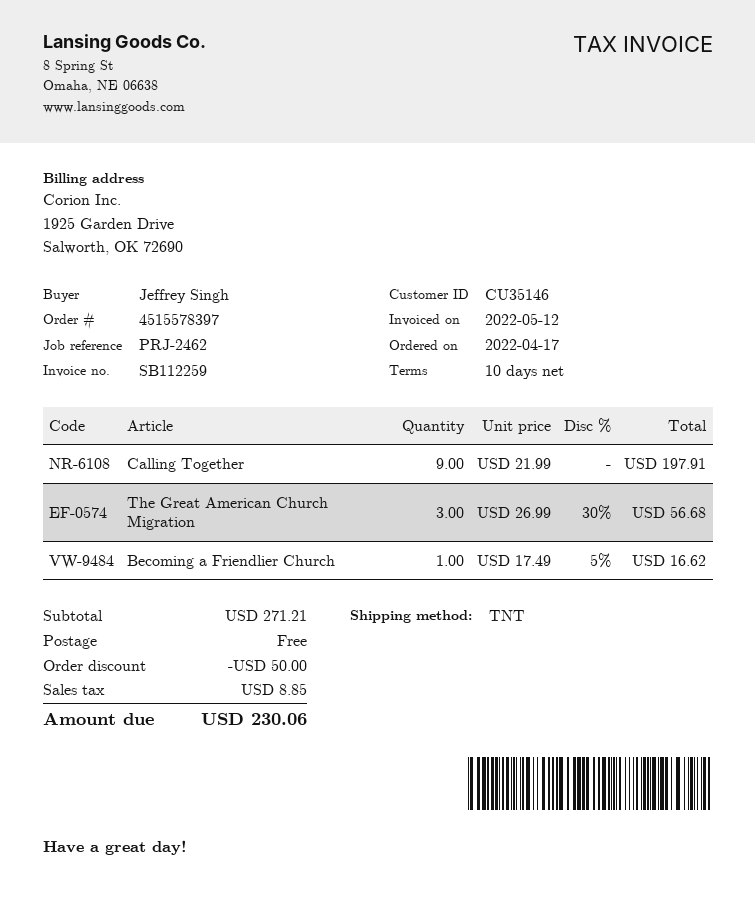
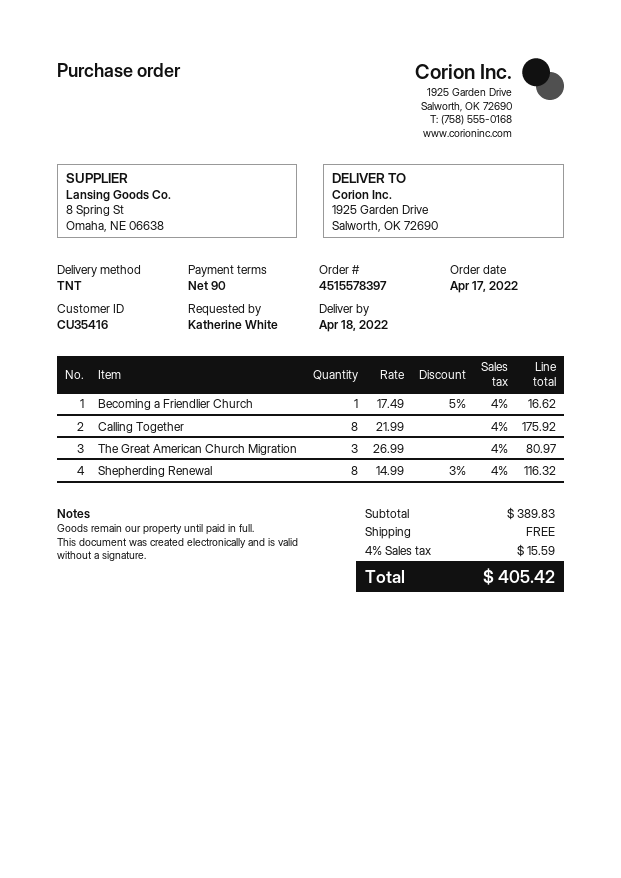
payment terms: 10 days -> 90 days
customer number: CU35146 -> CU35416
ordered by: Jeffrey Singh -> Katherine White
Calling Together: 9 x 21.99 = 197.91 -> 8 x 21.99 = 175.92
The Great American Church Migration: 3 x 26.99 - 30% = 56.68 -> 3 x 26.99 = 80.97
Shepherding Renewal: none -> 8 x 14.99 - 3% = 116.32
subtotal: 271.21 -> 389.83
discount: 50.00 -> none
tax: 8.85 -> 15.59
total: 230.06 -> 405.42

